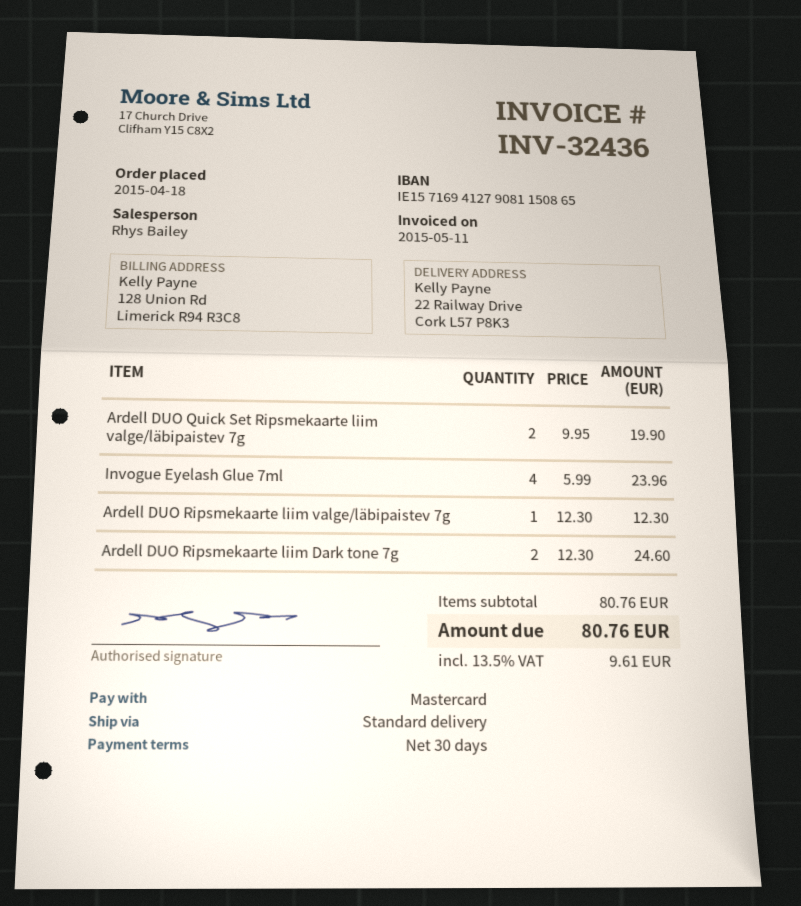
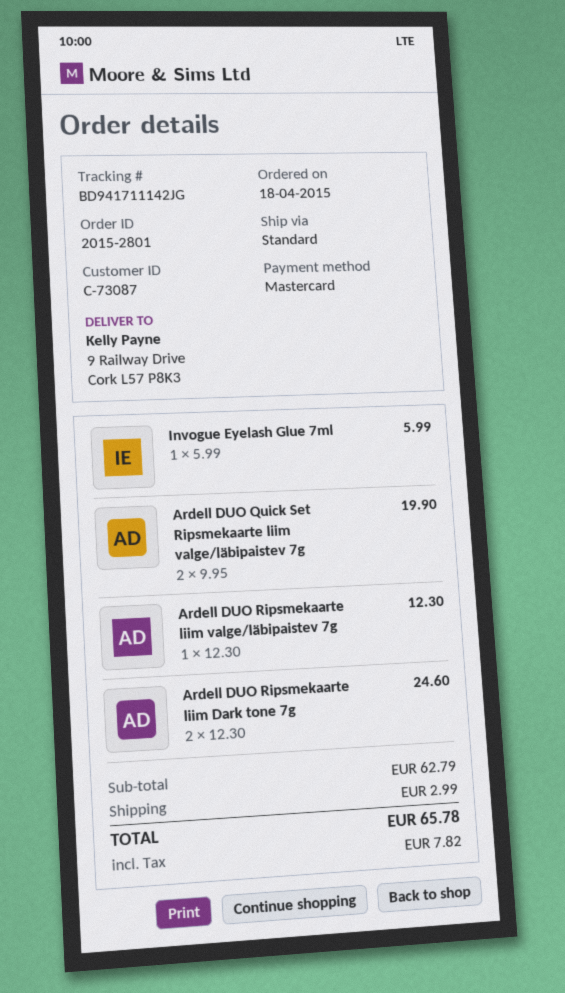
ship to: 22 Railway Drive, Cork L57 P8K3 -> 9 Railway Drive, Cork L57 P8K3
Invogue Eyelash Glue 7ml: 4 x 5.99 = 23.96 -> 1 x 5.99 = 5.99
subtotal: 80.76 -> 62.79
shipping: none -> 2.99
tax: 9.61 -> 7.82
total: 80.76 -> 65.78

